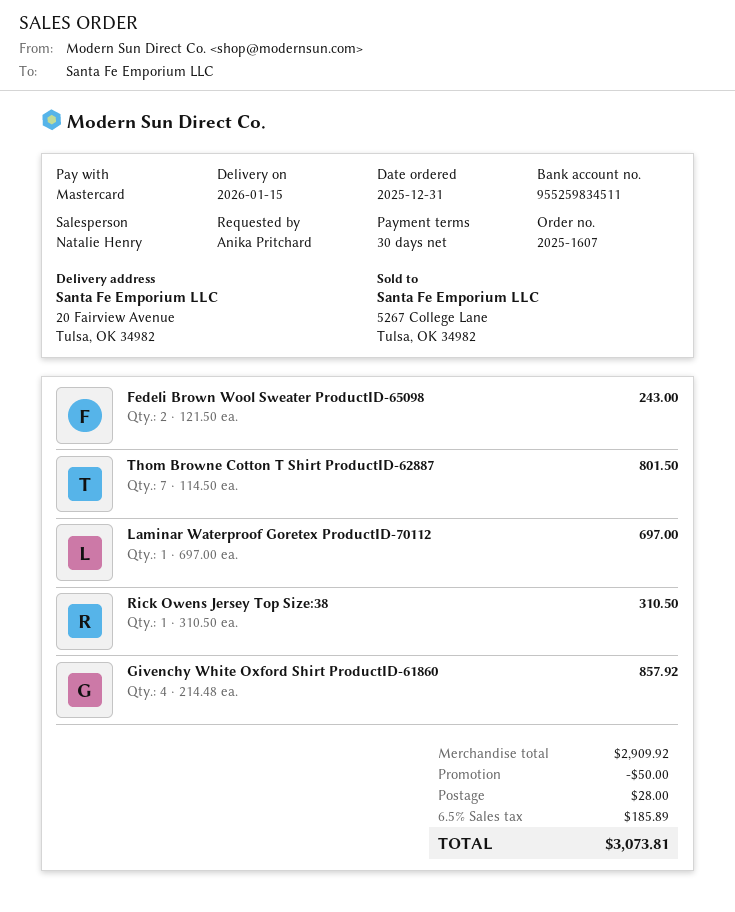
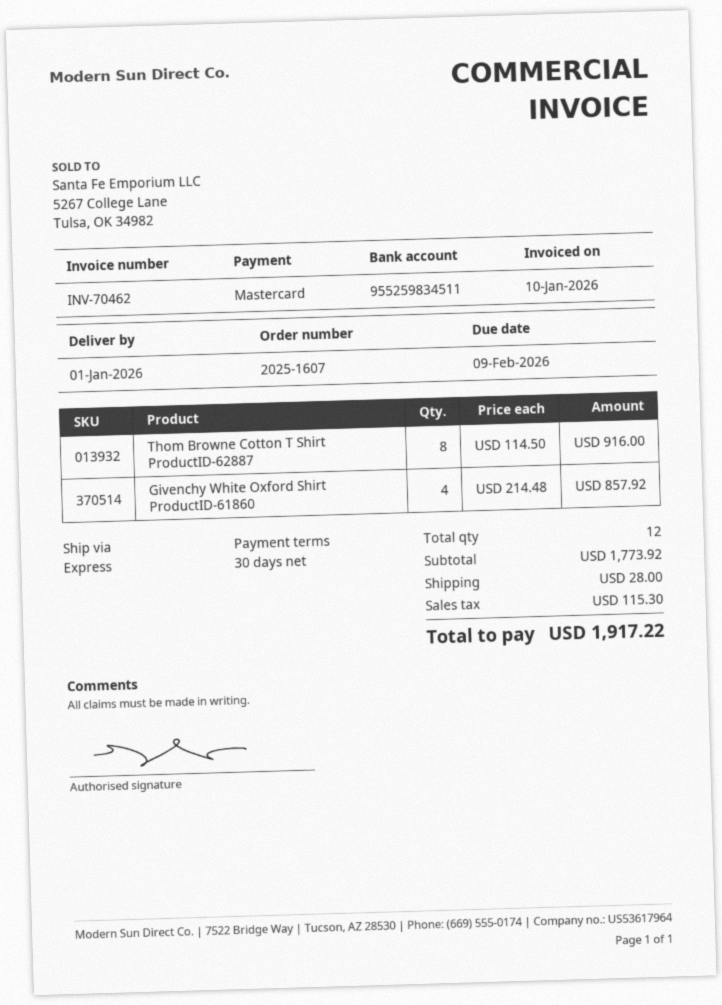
delivery date: 2026-01-15 -> 2026-01-01
Fedeli Brown Wool Sweater ProductID-65098: 2 x 121.50 = 243.00 -> none
Thom Browne Cotton T Shirt ProductID-62887: 7 x 114.50 = 801.50 -> 8 x 114.50 = 916.00
Laminar Waterproof Goretex ProductID-70112: 1 x 697.00 = 697.00 -> none
Rick Owens Jersey Top Size:38: 1 x 310.50 = 310.50 -> none
subtotal: 2909.92 -> 1773.92
discount: 50.00 -> none
tax: 185.89 -> 115.30
total: 3073.81 -> 1917.22

